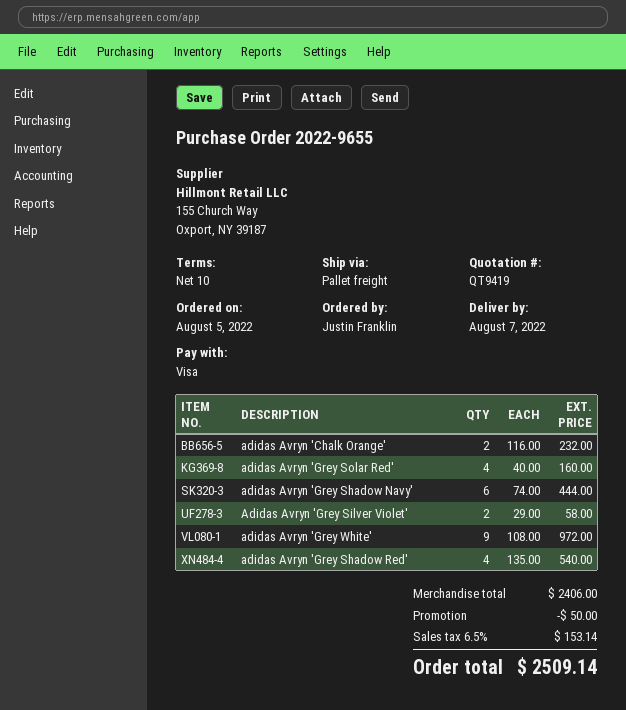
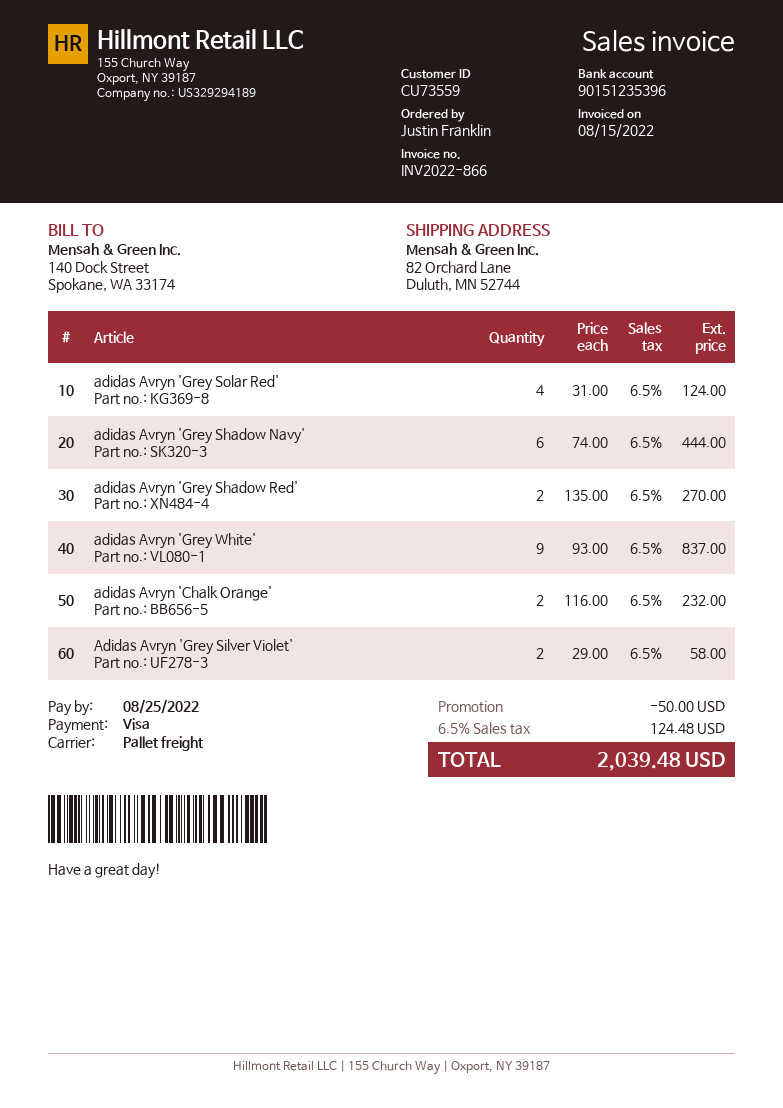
adidas Avryn 'Grey Solar Red': 4 x 40.00 = 160.00 -> 4 x 31.00 = 124.00
adidas Avryn 'Grey White': 9 x 108.00 = 972.00 -> 9 x 93.00 = 837.00
adidas Avryn 'Grey Shadow Red': 4 x 135.00 = 540.00 -> 2 x 135.00 = 270.00
tax: 6.5% = 153.14 -> 6.5% = 124.48
total: 2509.14 -> 2039.48

